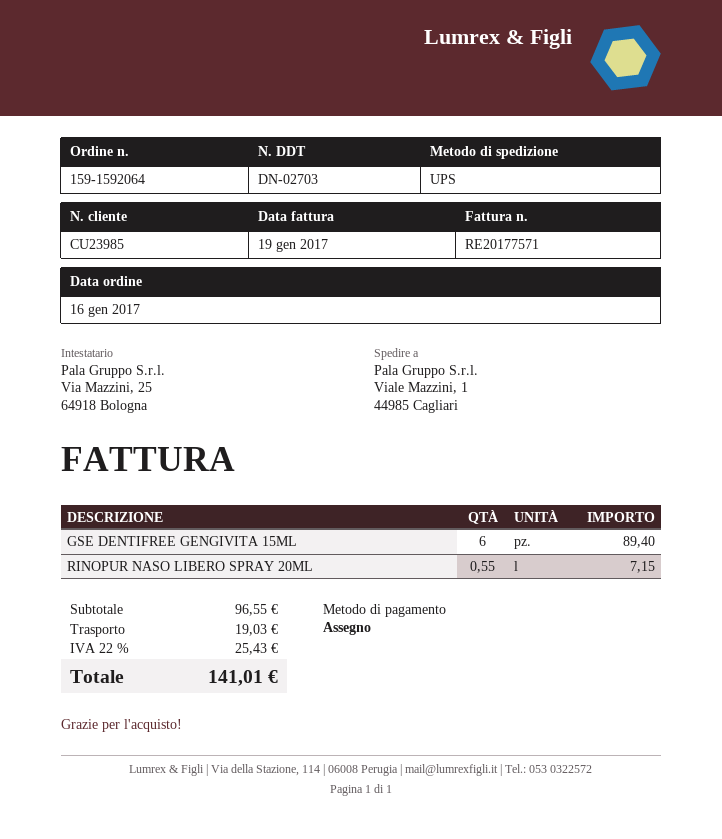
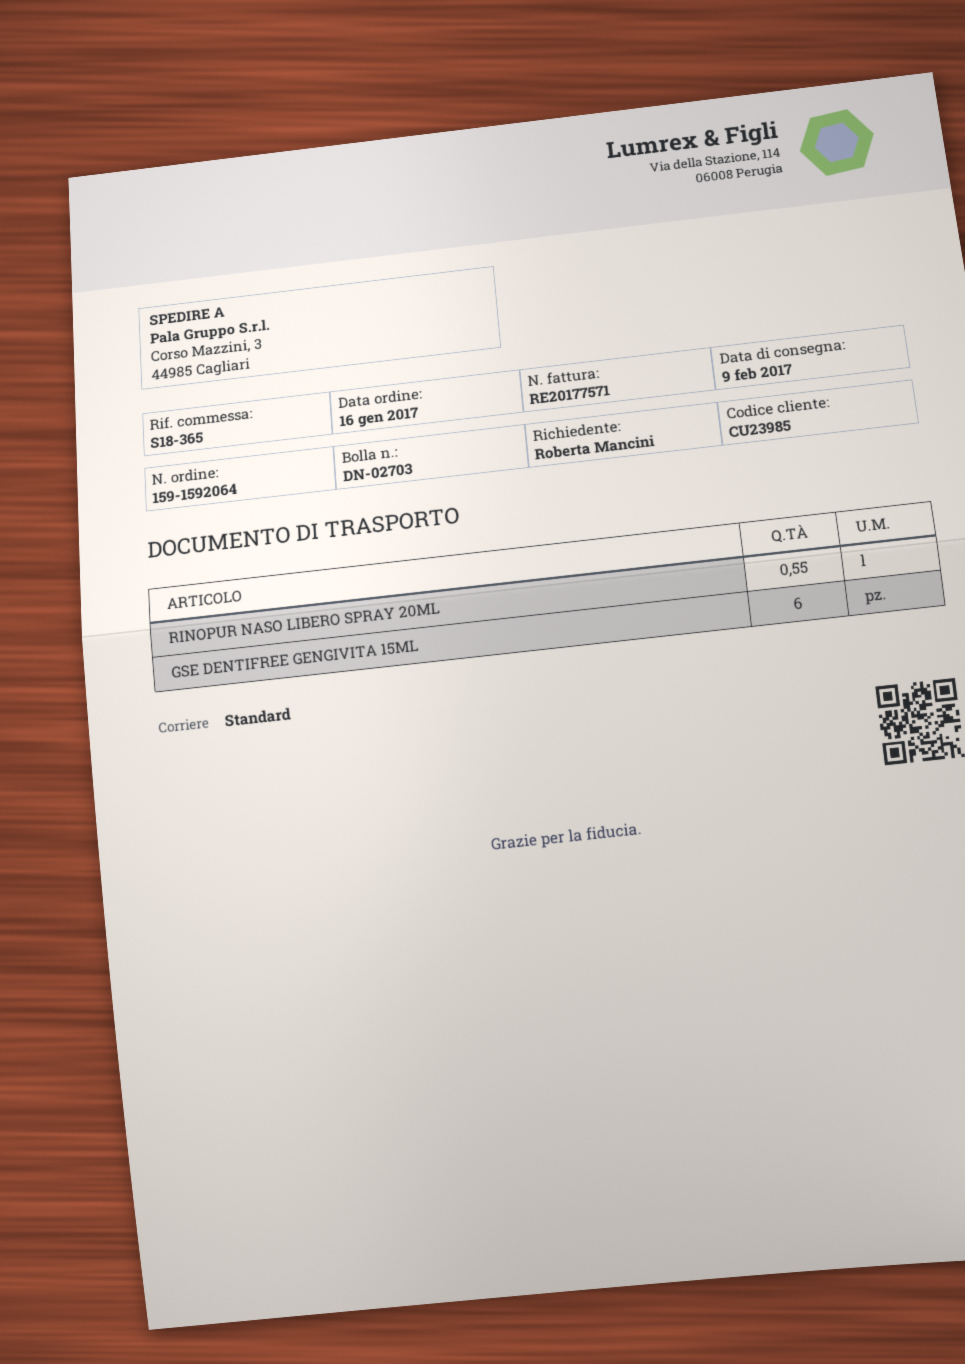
shipping method: UPS -> standard
ship to: Viale Mazzini, 1, 44985 Cagliari -> Corso Mazzini, 3, 44985 Cagliari

